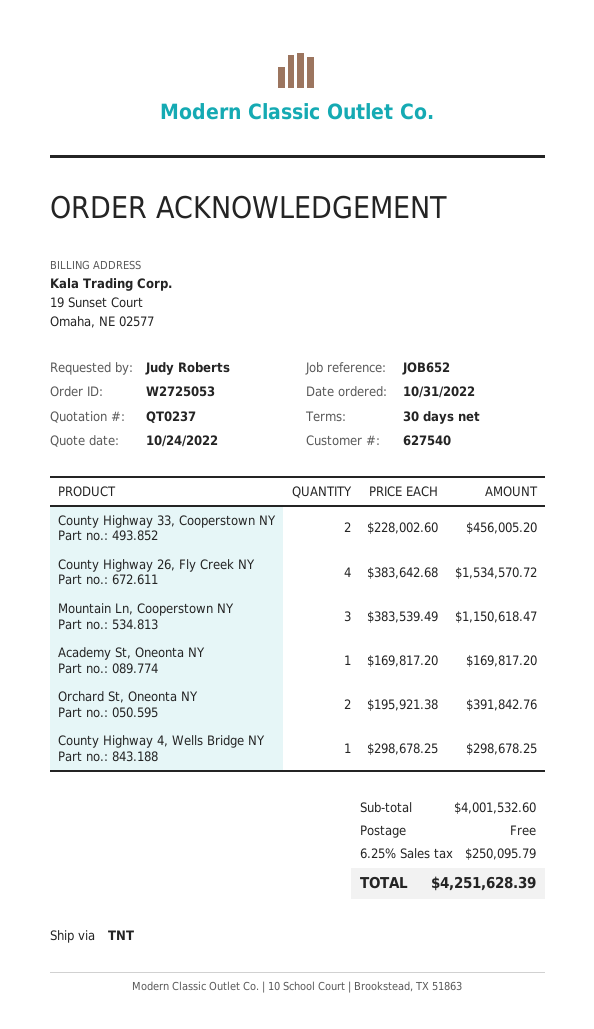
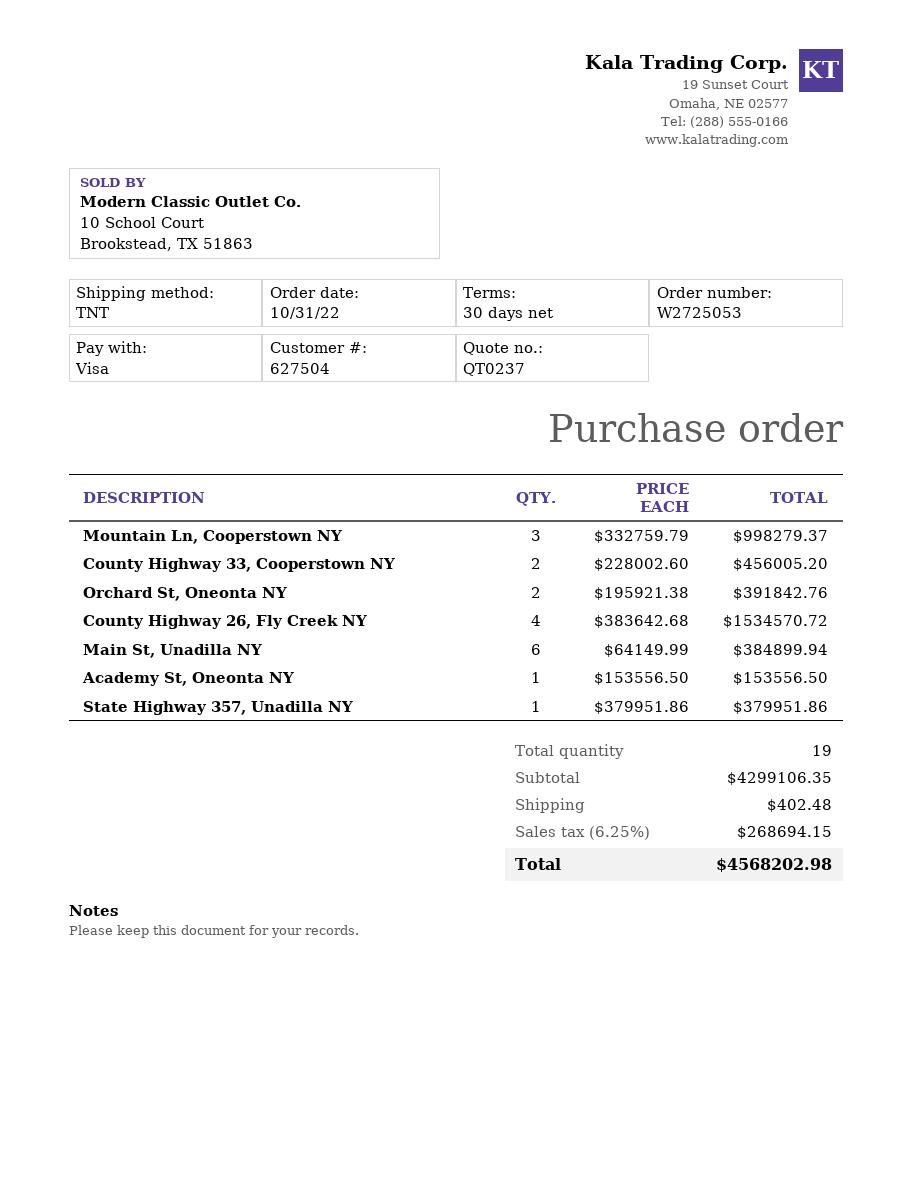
customer number: 627540 -> 627504
Mountain Ln, Cooperstown NY: 3 x 383539.49 = 1150618.47 -> 3 x 332759.79 = 998279.37
Academy St, Oneonta NY: 1 x 169817.20 = 169817.20 -> 1 x 153556.50 = 153556.50
County Highway 4, Wells Bridge NY: 1 x 298678.25 = 298678.25 -> none
Main St, Unadilla NY: none -> 6 x 64149.99 = 384899.94
State Highway 357, Unadilla NY: none -> 1 x 379951.86 = 379951.86
subtotal: 4001532.60 -> 4299106.35
shipping: 0.00 -> 402.48
tax: 6.25% = 250095.79 -> 6.25% = 268694.15
total: 4251628.39 -> 4568202.98

